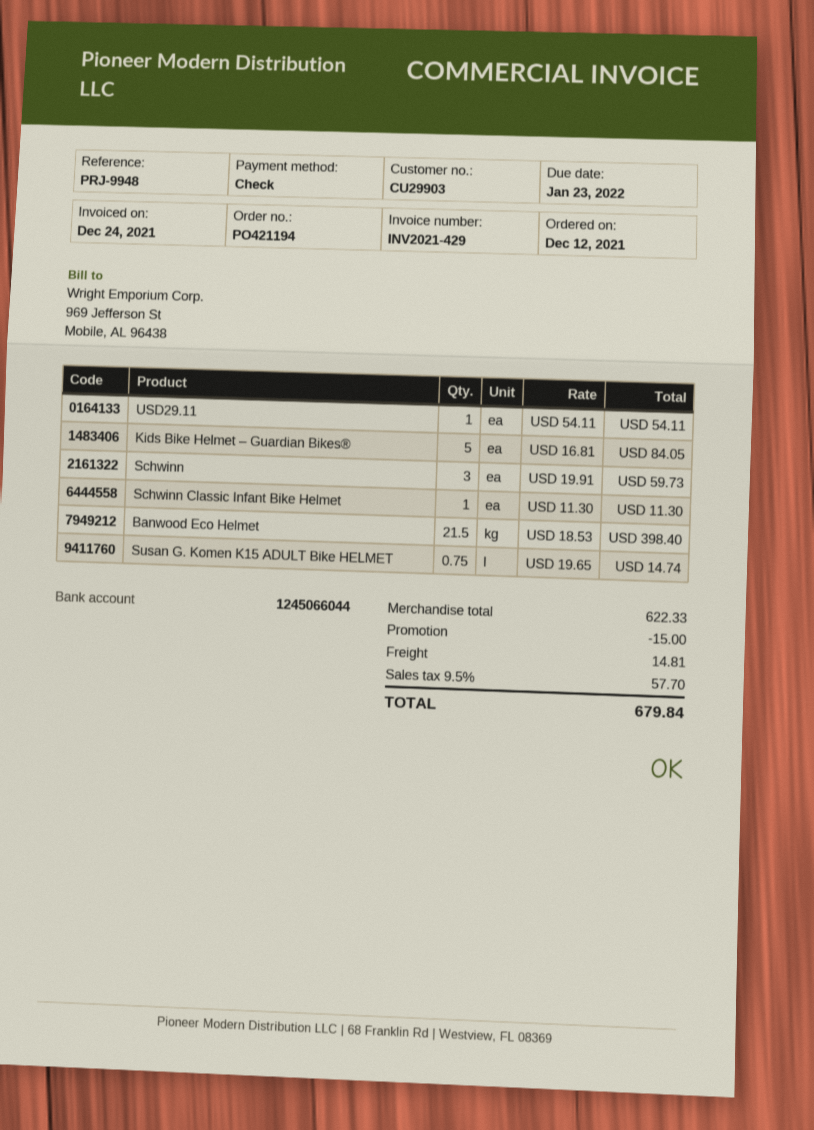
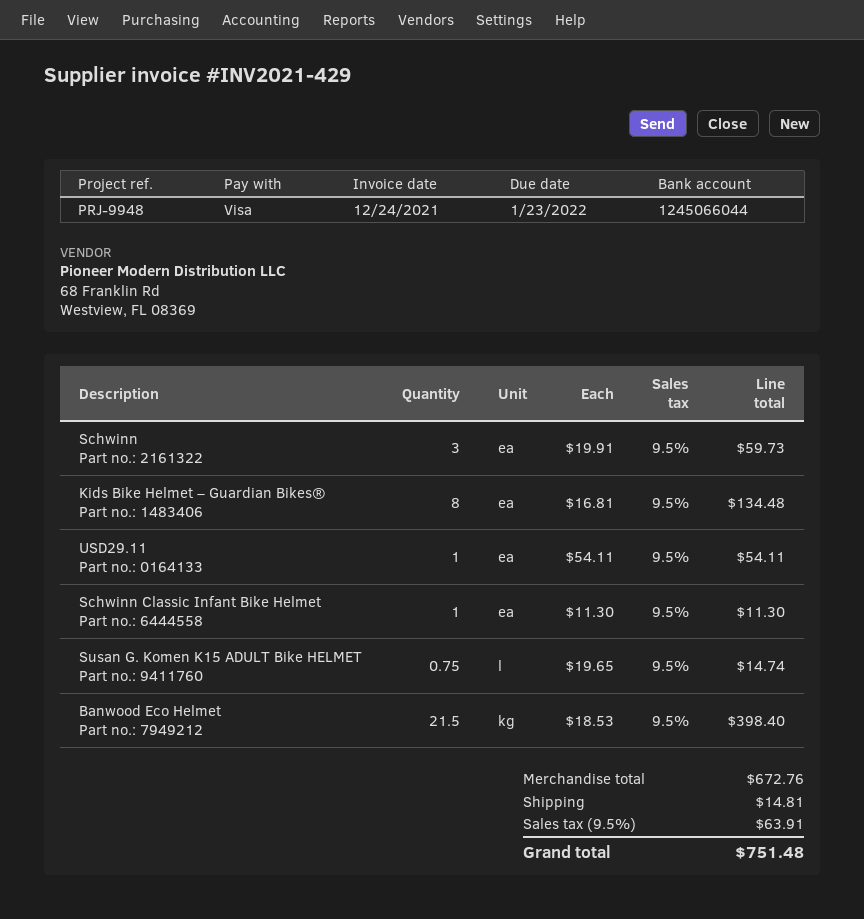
payment method: cheque -> Visa
Kids Bike Helmet – Guardian Bikes®: 5 x 16.81 = 84.05 -> 8 x 16.81 = 134.48
subtotal: 622.33 -> 672.76
discount: 15.00 -> none
tax: 9.5% = 57.70 -> 9.5% = 63.91
total: 679.84 -> 751.48

